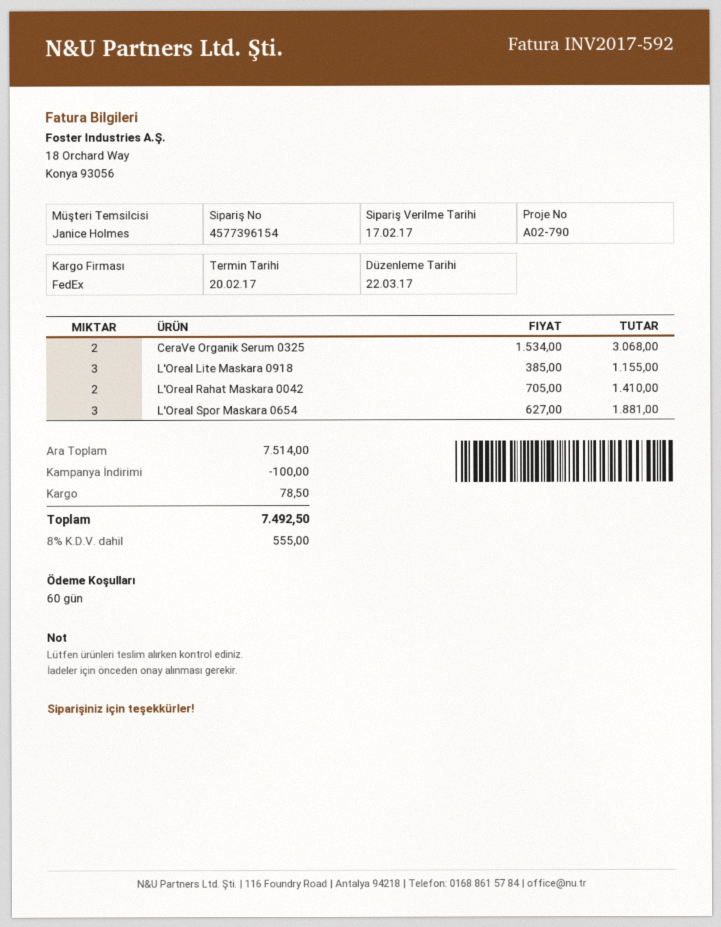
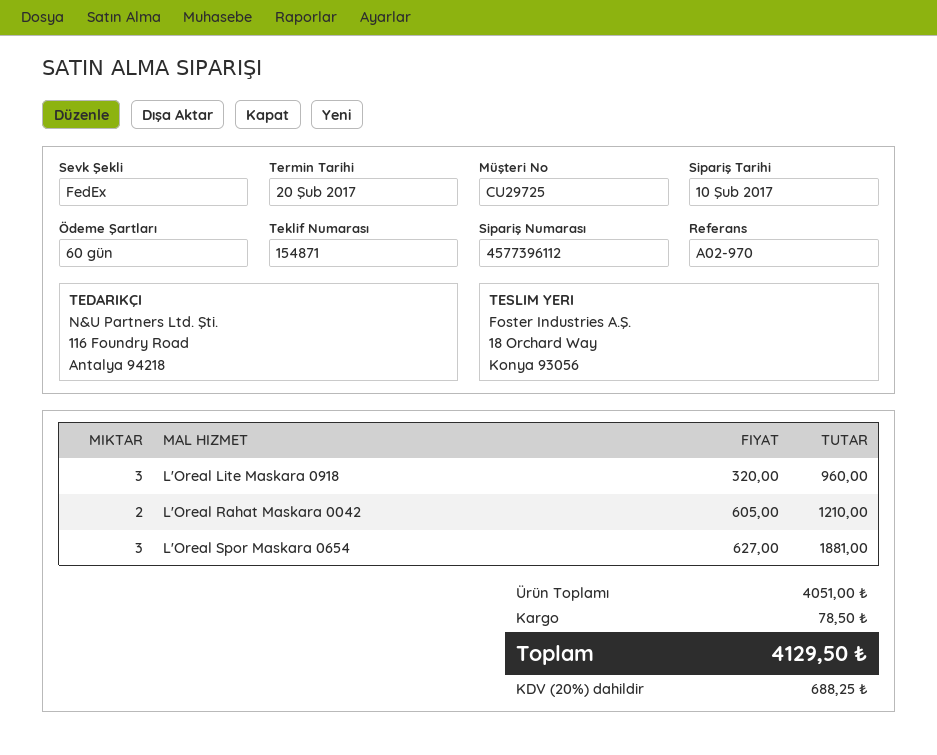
order number: 4577396154 -> 4577396112
order date: 2017-02-17 -> 2017-02-10
reference: A02-790 -> A02-970
CeraVe Organik Serum 0325: 2 x 1534.00 = 3068.00 -> none
L'Oreal Lite Maskara 0918: 3 x 385.00 = 1155.00 -> 3 x 320.00 = 960.00
L'Oreal Rahat Maskara 0042: 2 x 705.00 = 1410.00 -> 2 x 605.00 = 1210.00
subtotal: 7514.00 -> 4051.00
discount: 100.00 -> none
tax: 8% = 555.00 -> 20% = 688.25
total: 7492.50 -> 4129.50

